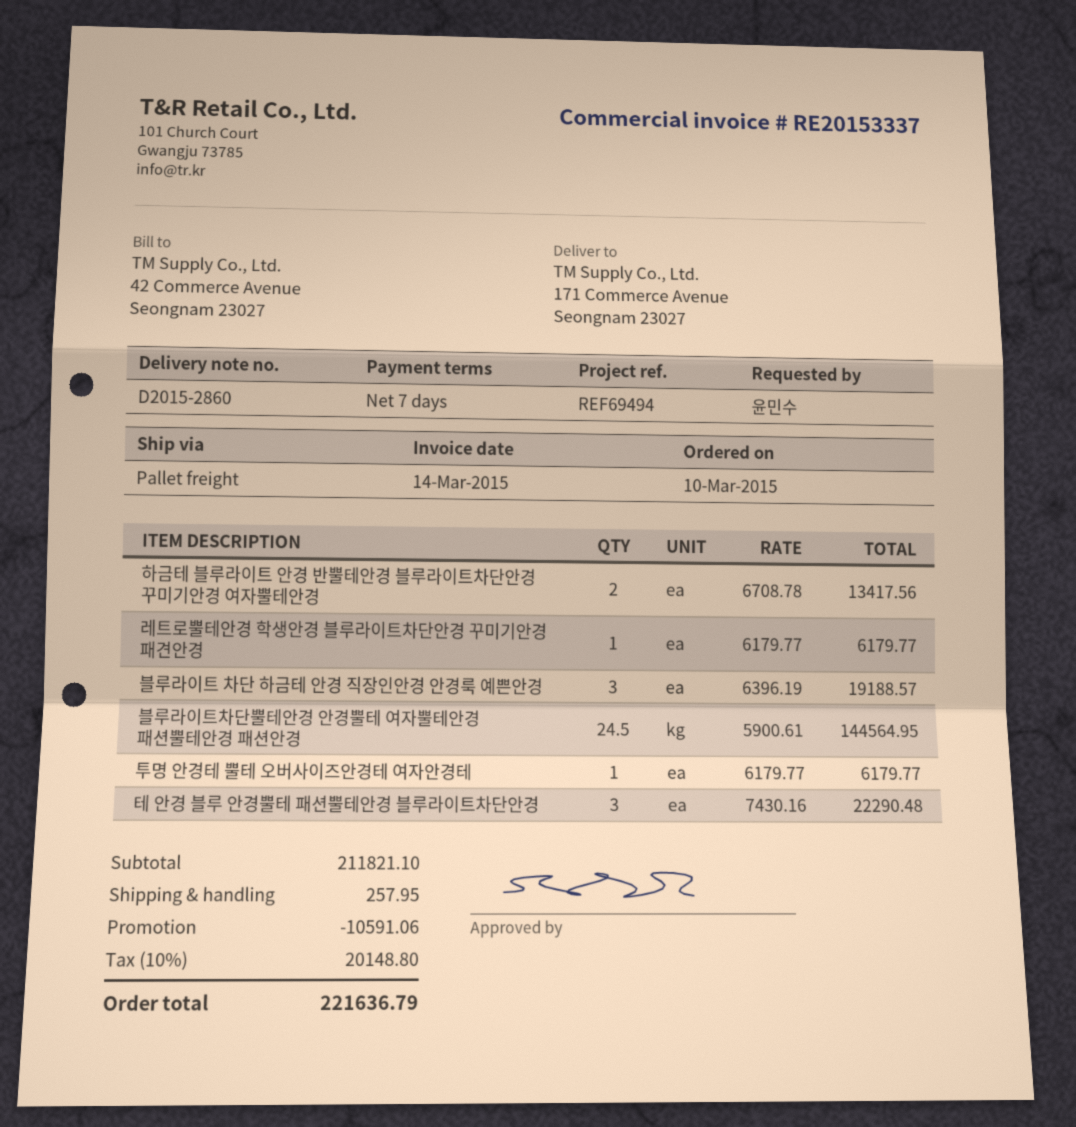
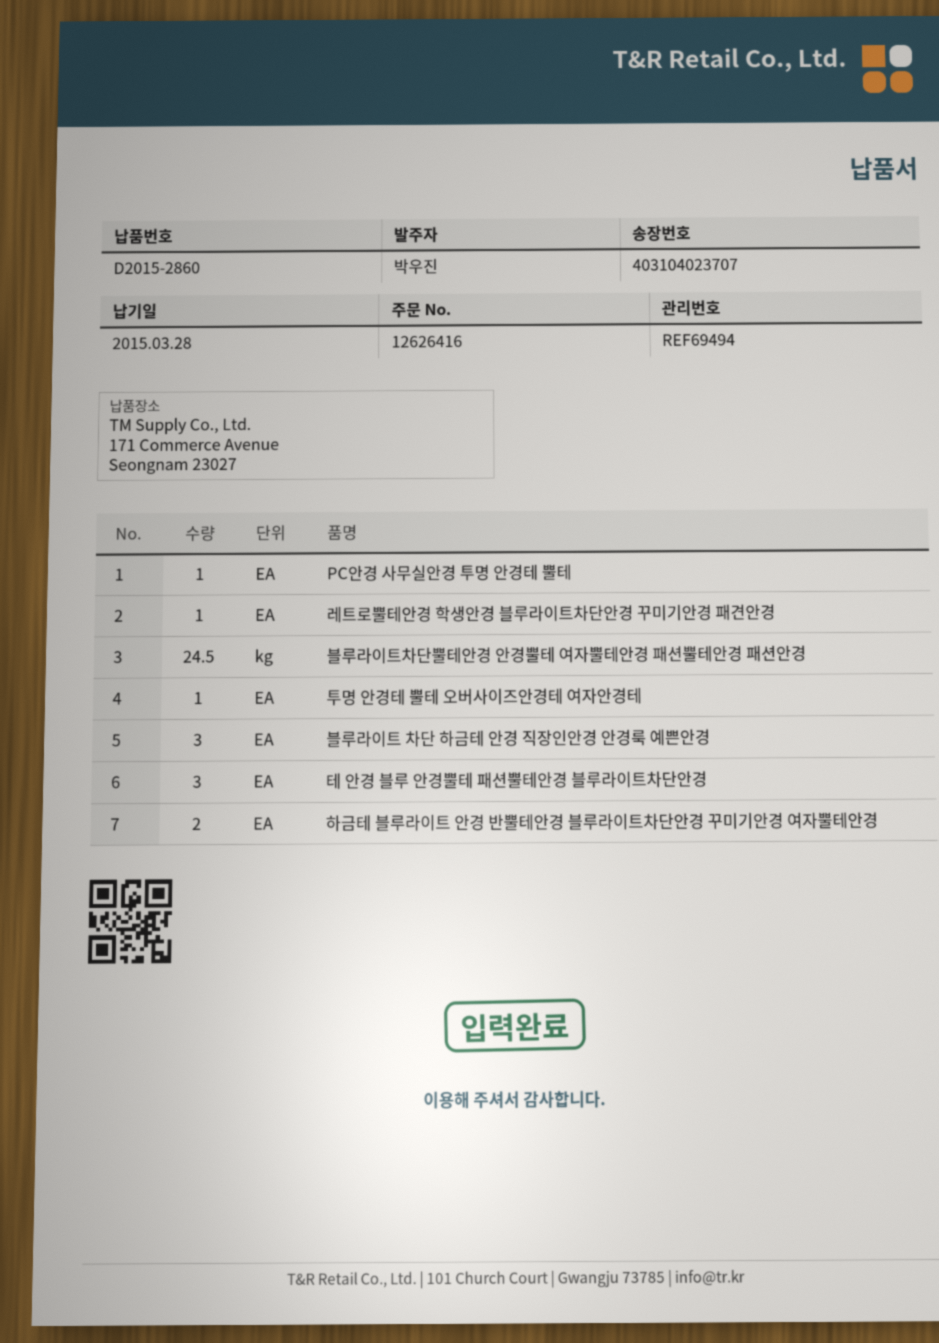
ordered by: 윤민수 -> 박우진
PC안경 사무실안경 투명 안경테 뿔테: none -> 1

